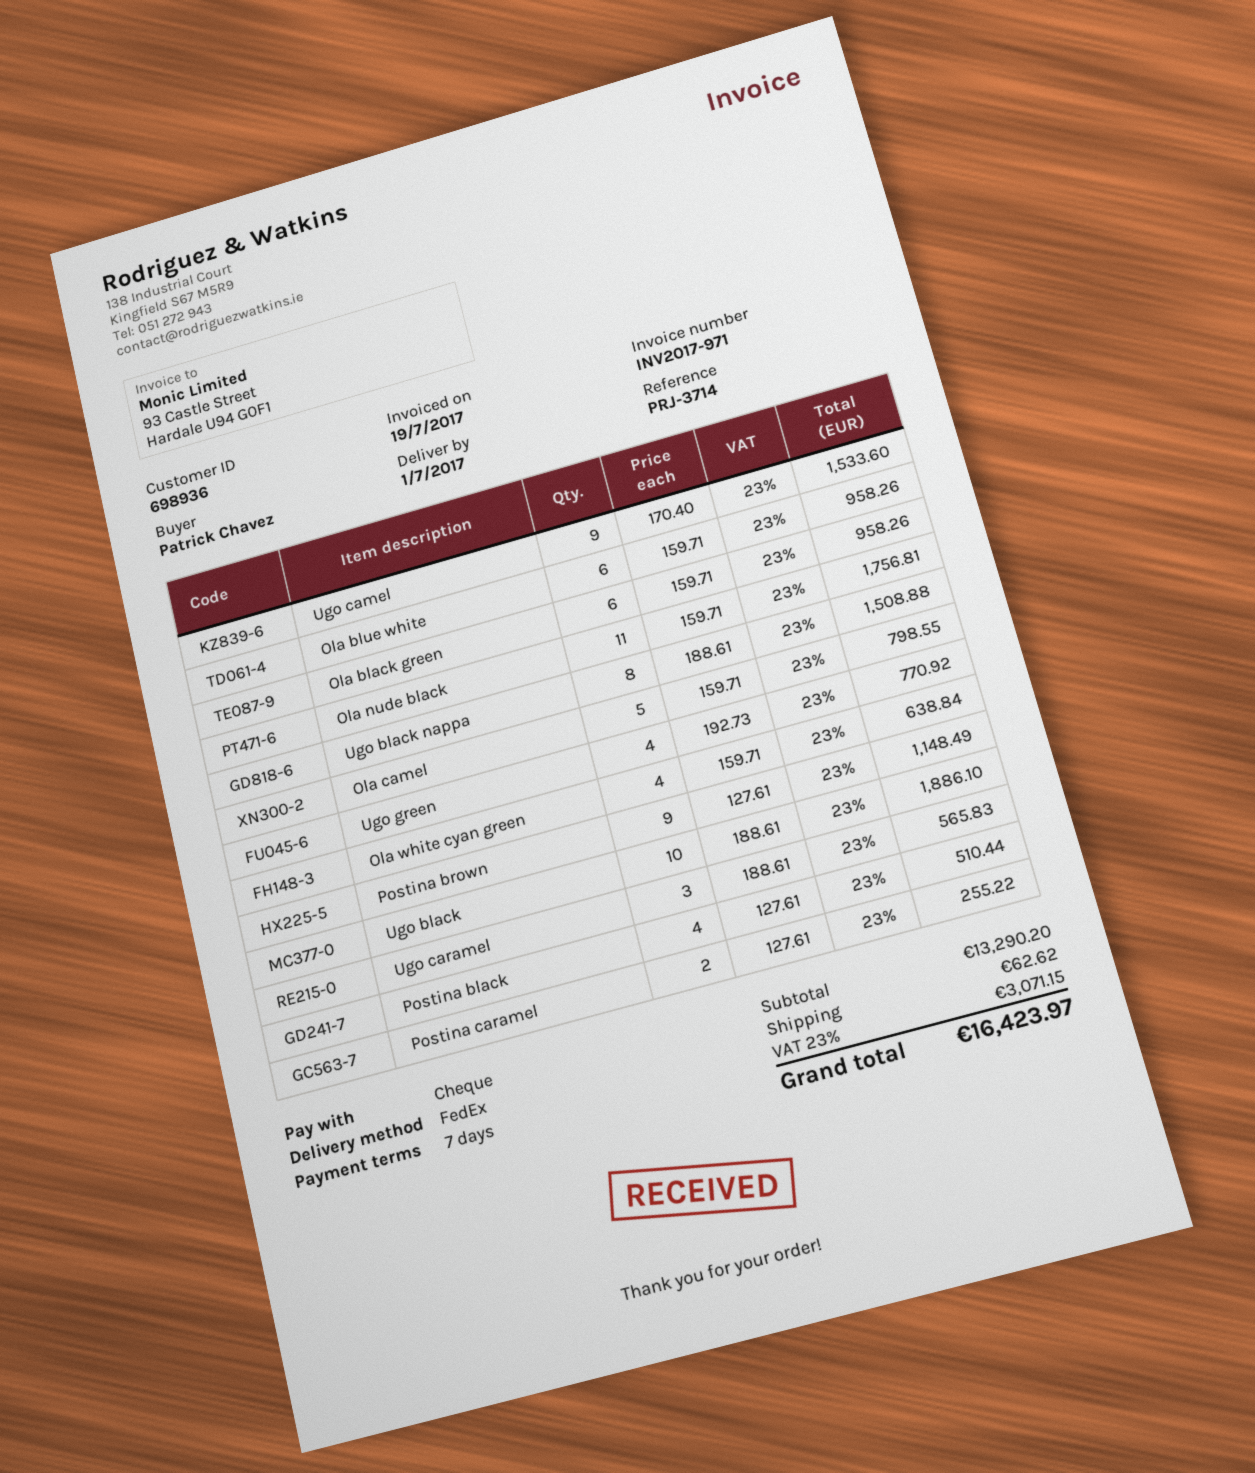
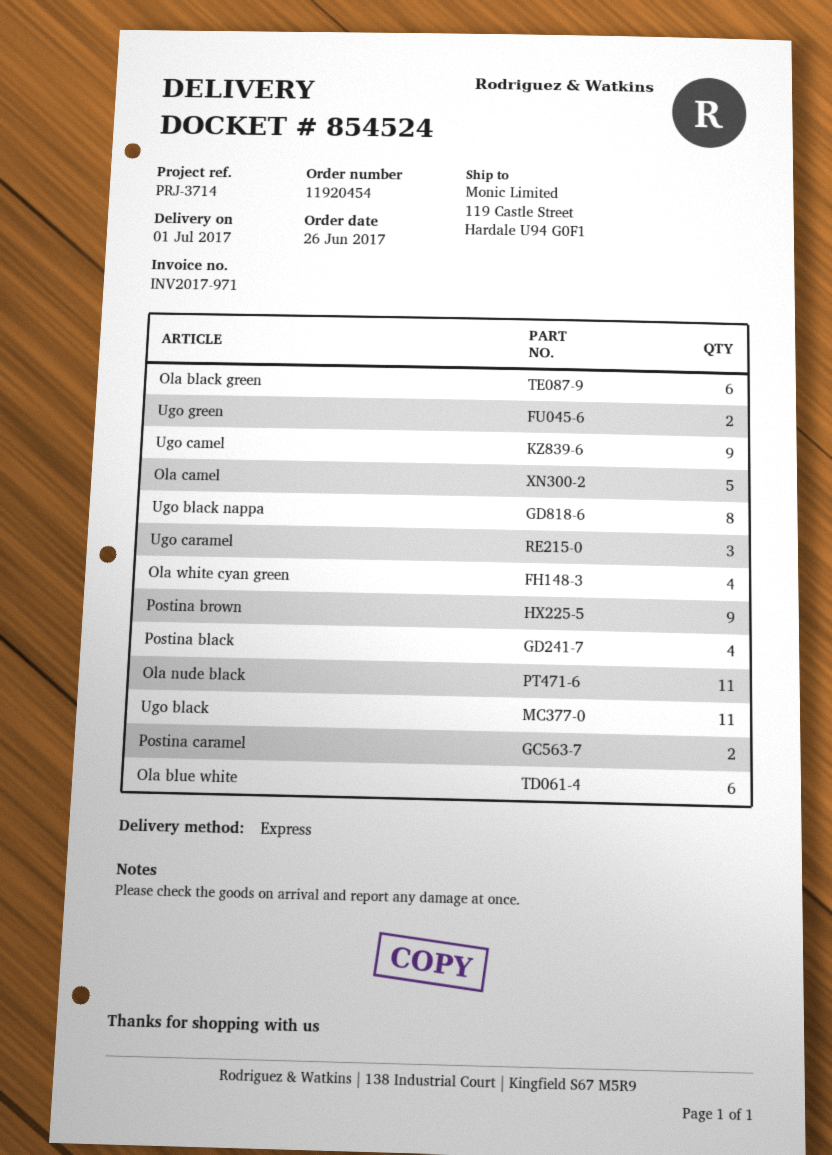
shipping method: FedEx -> express
Ugo green: 4 -> 2
Ugo black: 10 -> 11

